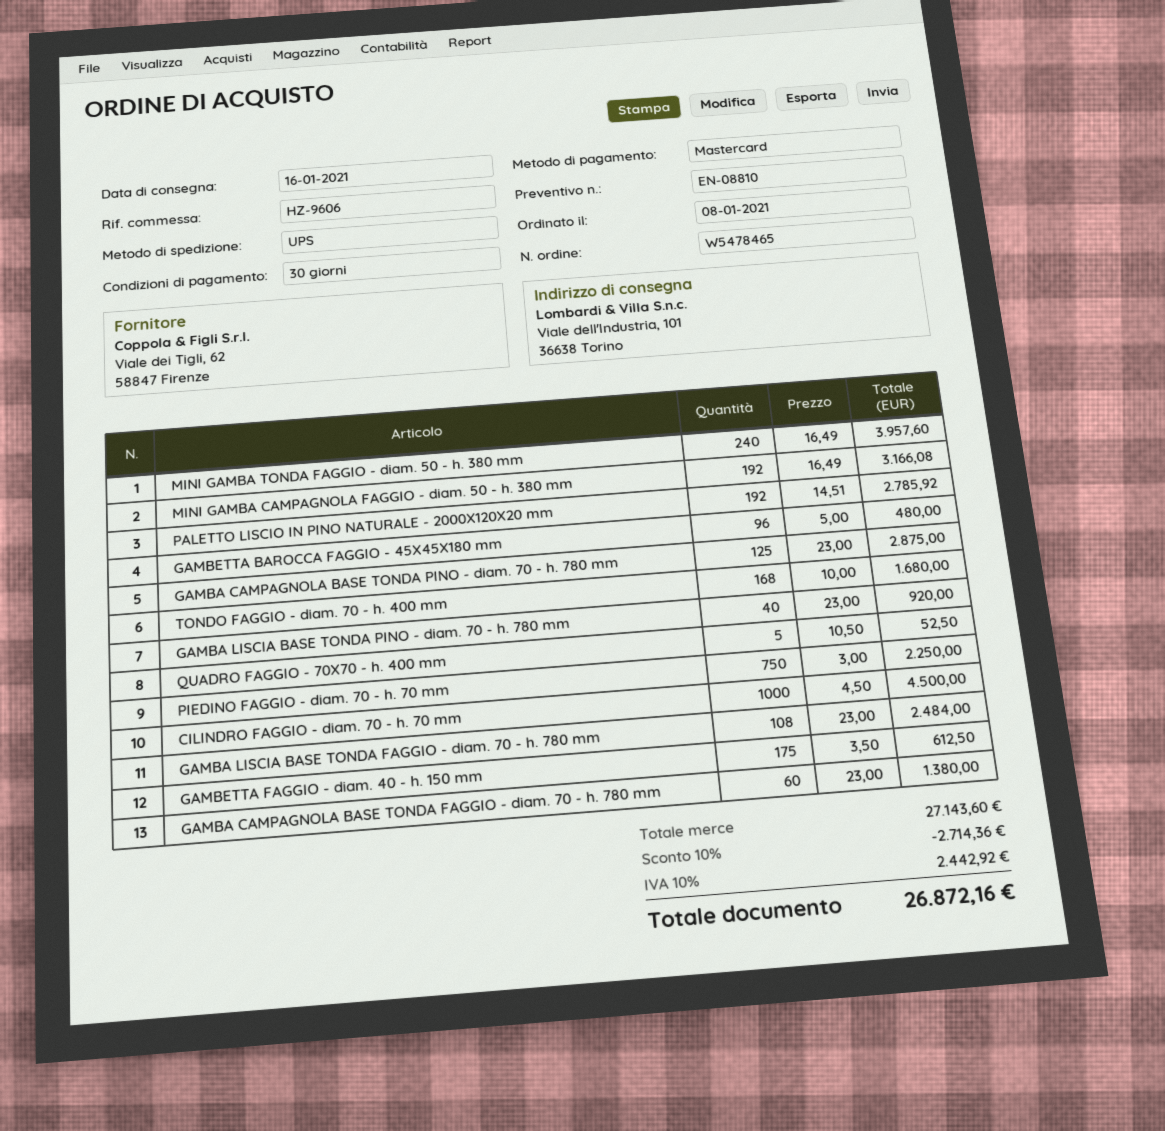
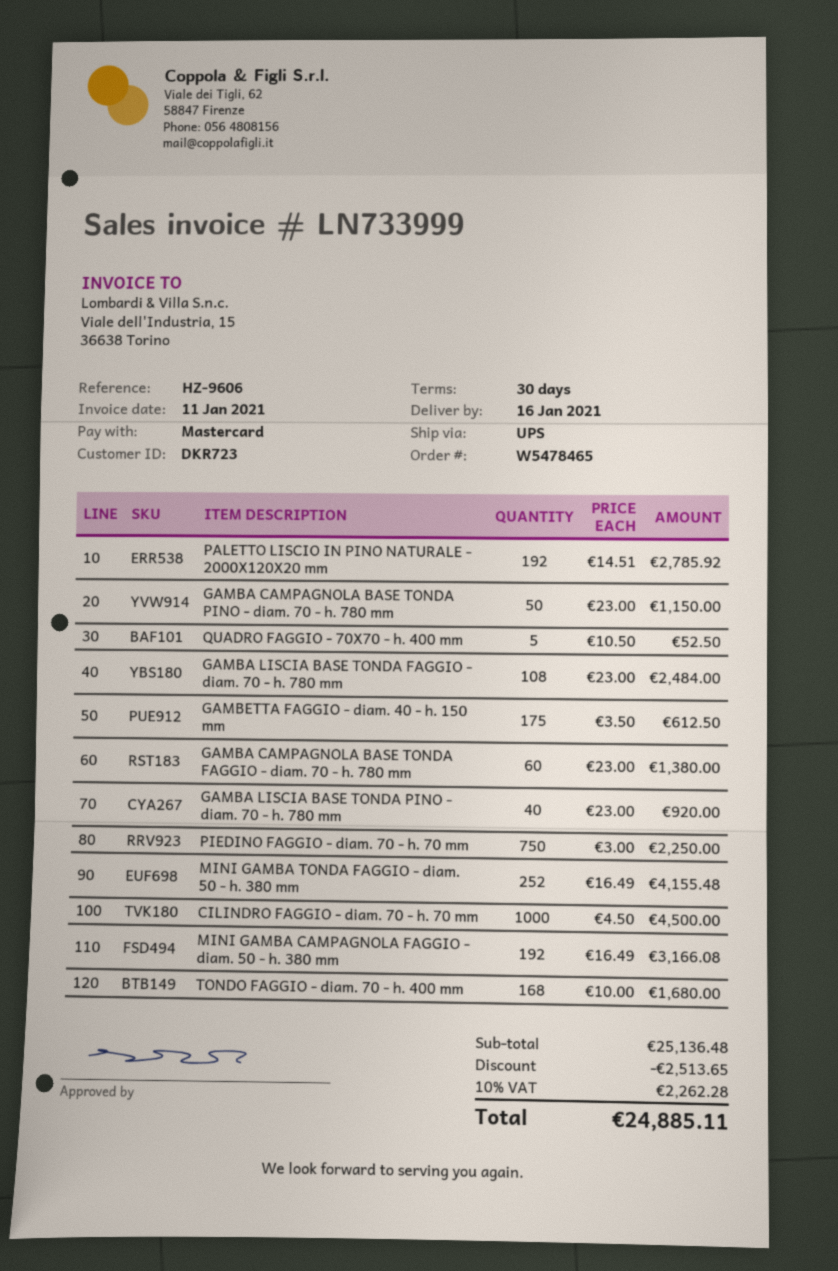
MINI GAMBA TONDA FAGGIO - diam. 50 - h. 380 mm: 240 x 16.49 = 3957.60 -> 252 x 16.49 = 4155.48
GAMBETTA BAROCCA FAGGIO - 45X45X180 mm: 96 x 5.00 = 480.00 -> none
GAMBA CAMPAGNOLA BASE TONDA PINO - diam. 70 - h. 780 mm: 125 x 23.00 = 2875.00 -> 50 x 23.00 = 1150.00
subtotal: 27143.60 -> 25136.48
discount: 2714.36 -> 2513.65
tax: 10% = 2442.92 -> 10% = 2262.28
total: 26872.16 -> 24885.11

